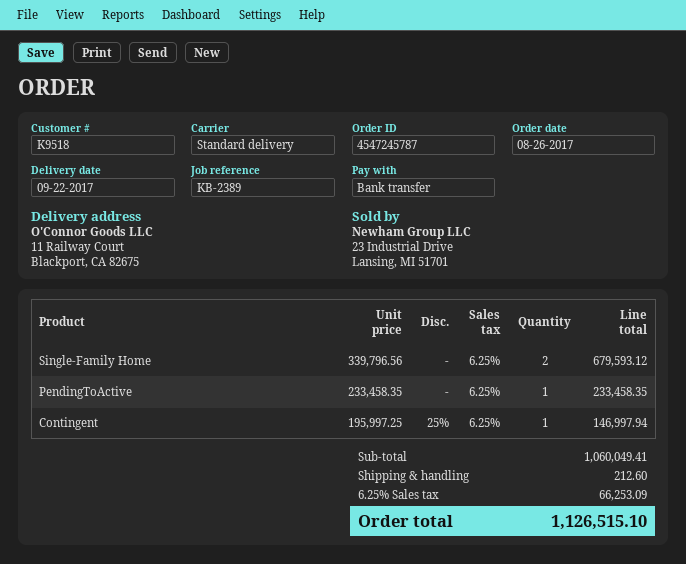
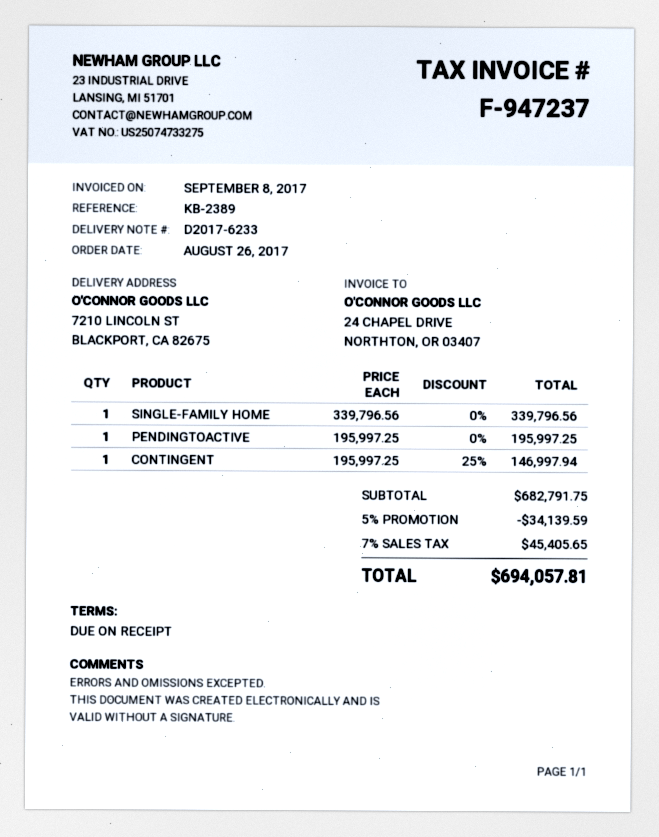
ship to: 11 Railway Court, Blackport, CA 82675 -> 7210 LINCOLN ST, BLACKPORT, CA 82675
Single-Family Home: 2 x 339796.56 = 679593.12 -> 1 x 339796.56 = 339796.56
PendingToActive: 1 x 233458.35 = 233458.35 -> 1 x 195997.25 = 195997.25
subtotal: 1060049.41 -> 682791.75
discount: none -> 5% = 34139.59
shipping: 212.60 -> none
tax: 6.25% = 66253.09 -> 7% = 45405.65
total: 1126515.10 -> 694057.81

